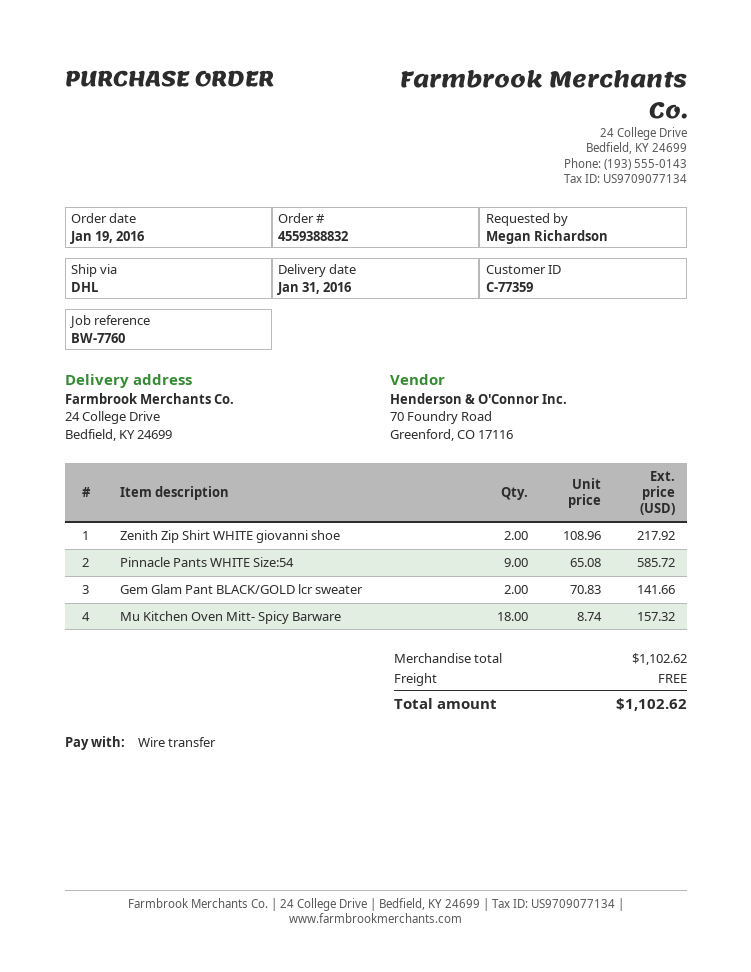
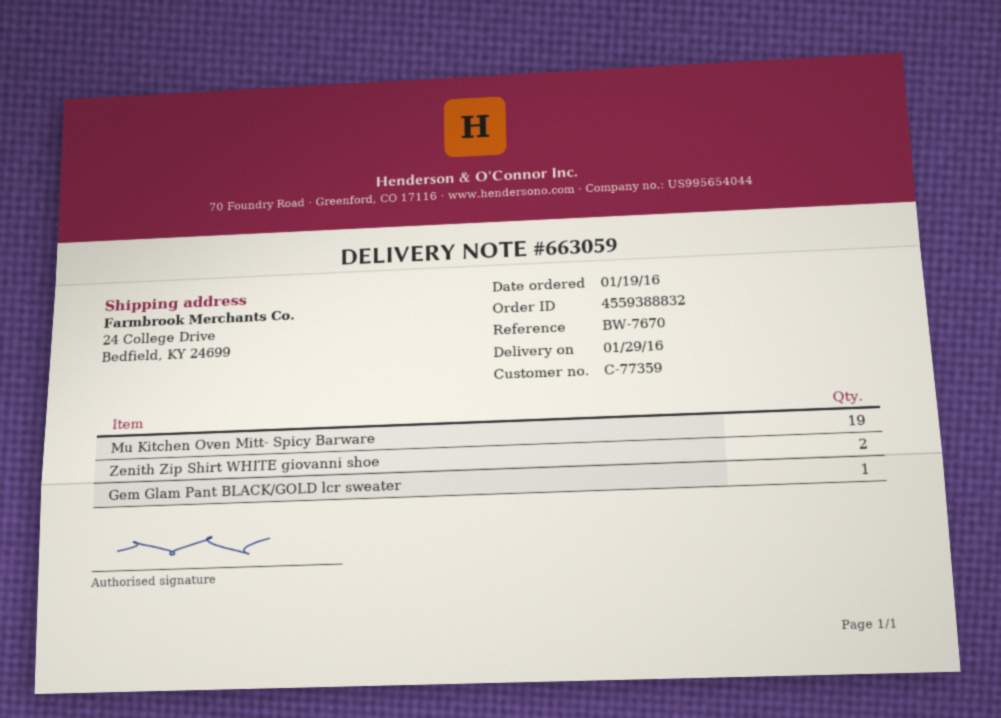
delivery date: 2016-01-31 -> 2016-01-29
reference: BW-7760 -> BW-7670
Pinnacle Pants WHITE Size:54: 9 -> none
Gem Glam Pant BLACK/GOLD lcr sweater: 2 -> 1
Mu Kitchen Oven Mitt- Spicy Barware: 18 -> 19

